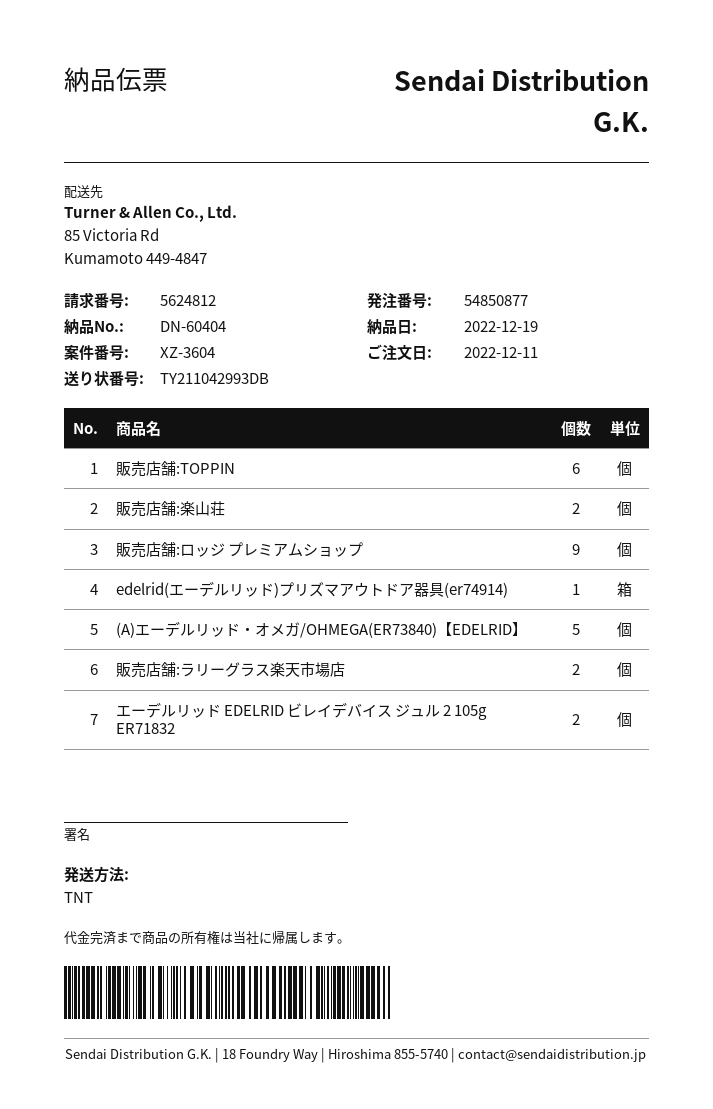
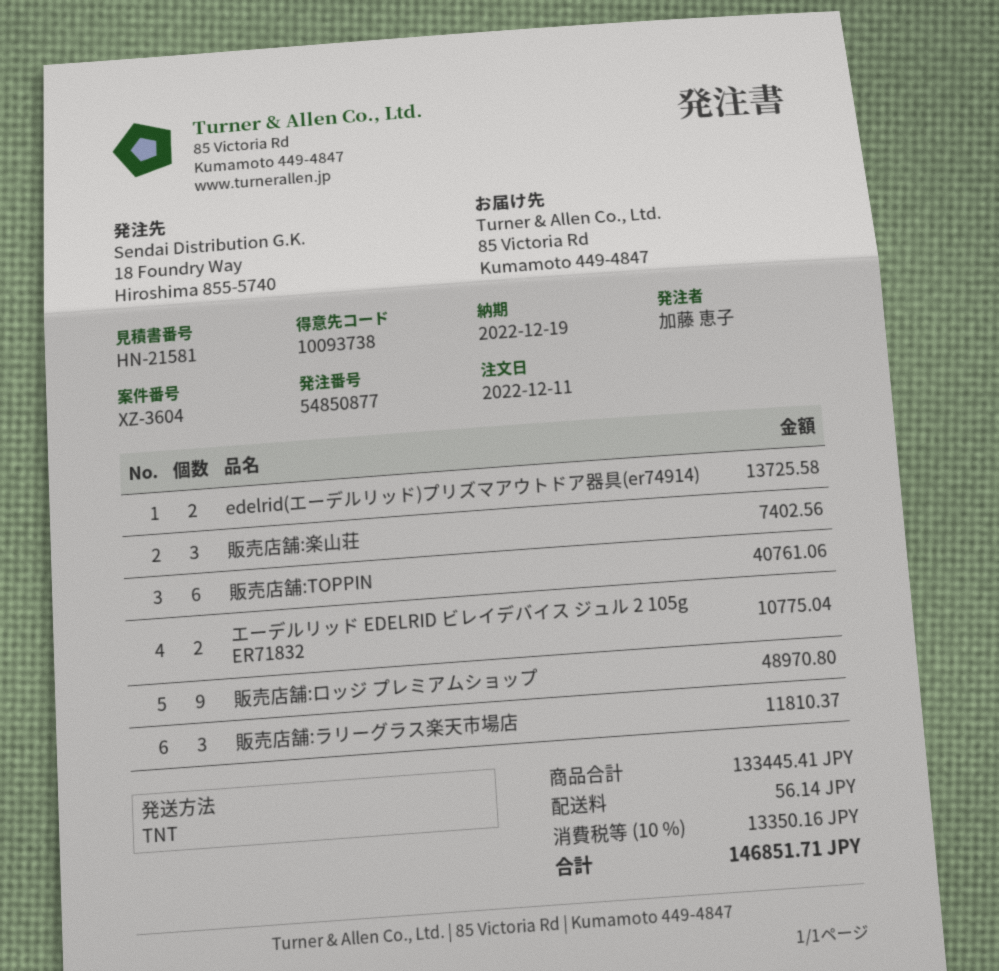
販売店舗:楽山荘: 2 -> 3
edelrid(エーデルリッド)プリズマアウトドア器具(er74914): 1 -> 2
(A)エーデルリッド・オメガ/OHMEGA(ER73840)【EDELRID】: 5 -> none
販売店舗:ラリーグラス楽天市場店: 2 -> 3

